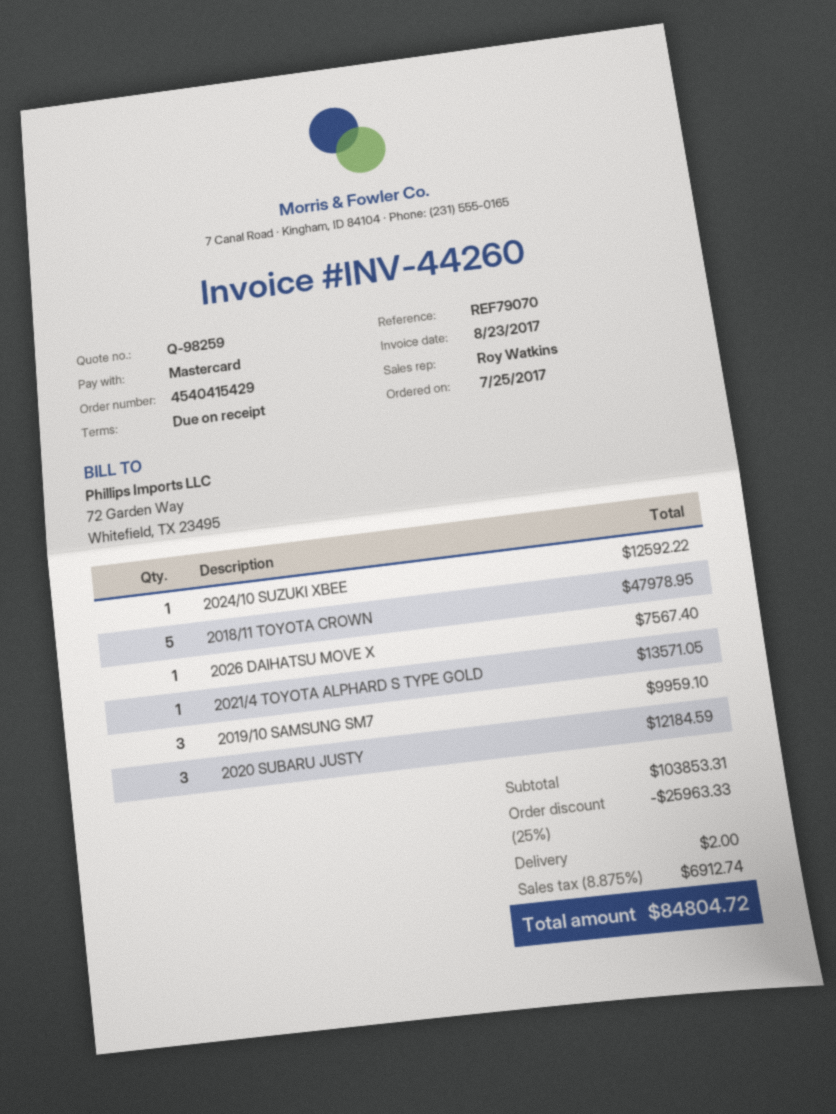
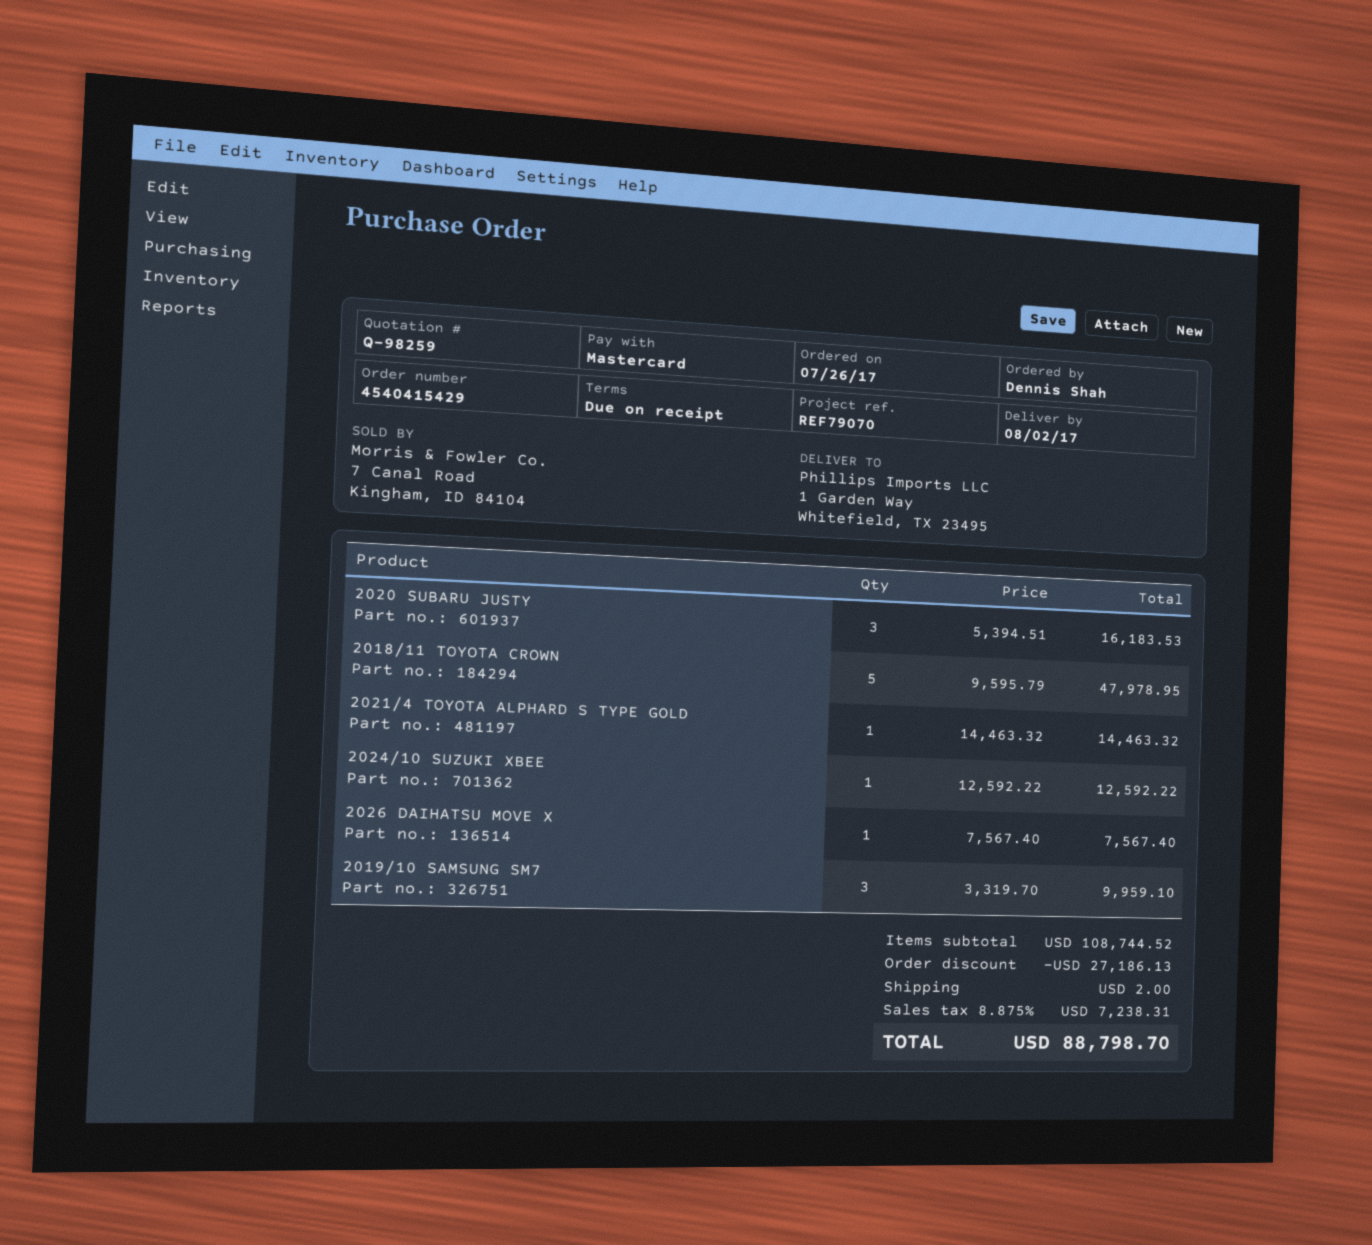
order date: 2017-07-25 -> 2017-07-26
2021/4 TOYOTA ALPHARD S TYPE GOLD: 1 for 13571.05 -> 1 for 14463.32
2020 SUBARU JUSTY: 3 for 12184.59 -> 3 for 16183.53
subtotal: 103853.31 -> 108744.52
discount: 25963.33 -> 27186.13
tax: 8.875% = 6912.74 -> 8.875% = 7238.31
total: 84804.72 -> 88798.70

